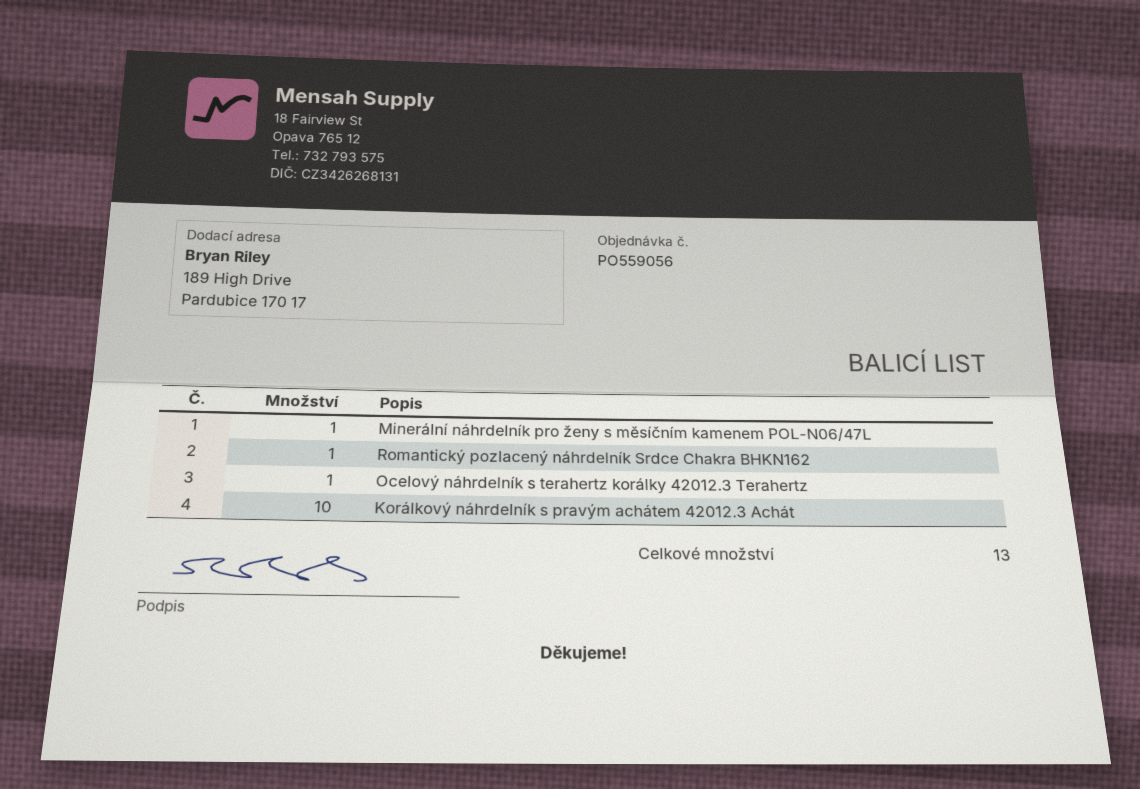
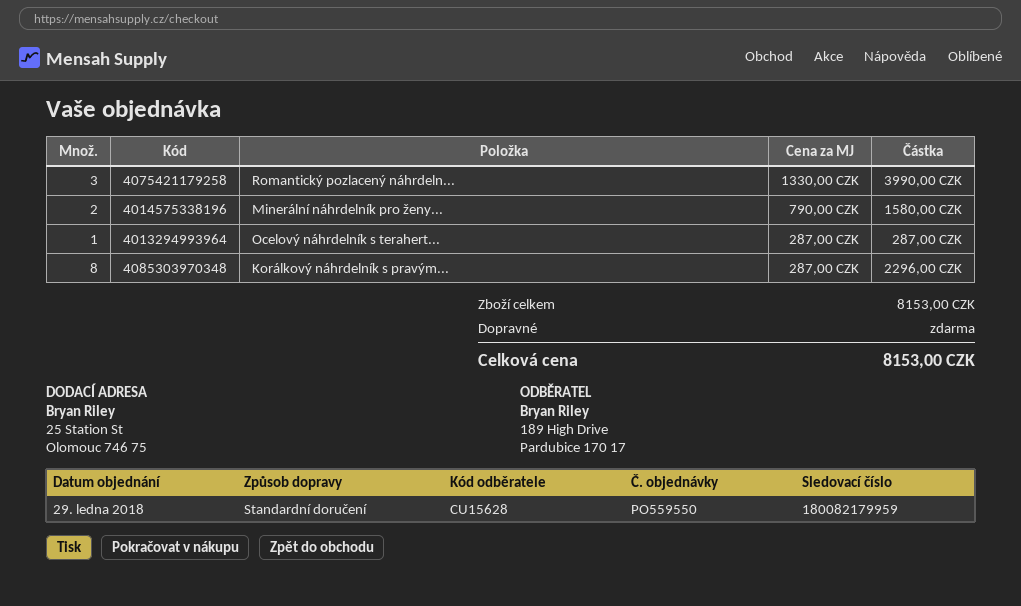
order number: PO559056 -> PO559550
ship to: 189 High Drive, Pardubice 170 17 -> 25 Station St, Olomouc 746 75
Minerální náhrdelník pro ženy s měsíčním kamenem POL-N06/47L: 1 -> 2
Romantický pozlacený náhrdelník Srdce Chakra BHKN162: 1 -> 3
Korálkový náhrdelník s pravým achátem 42012.3 Achát: 10 -> 8

